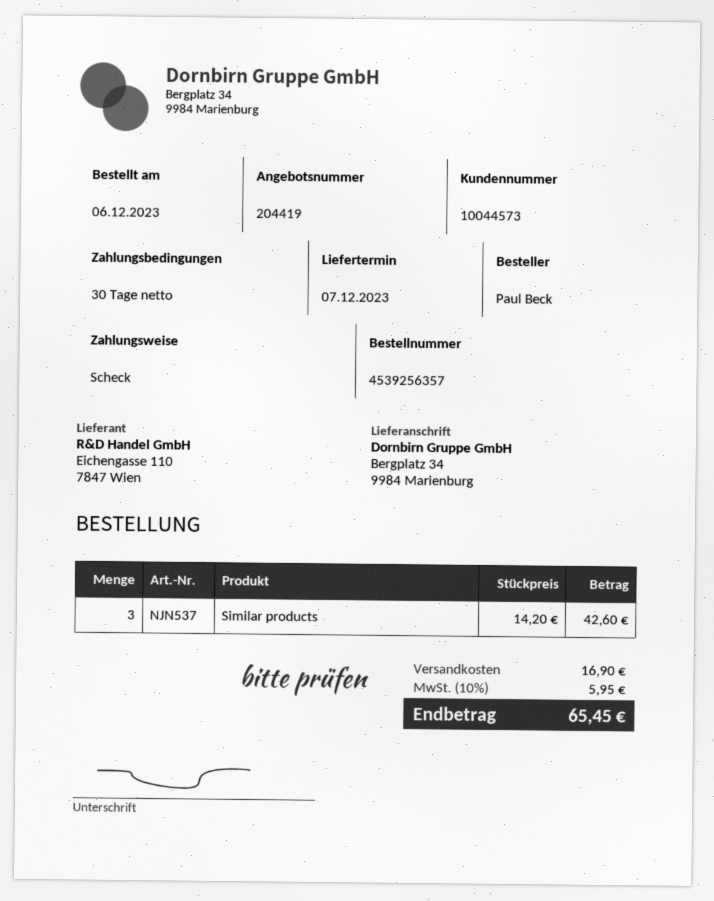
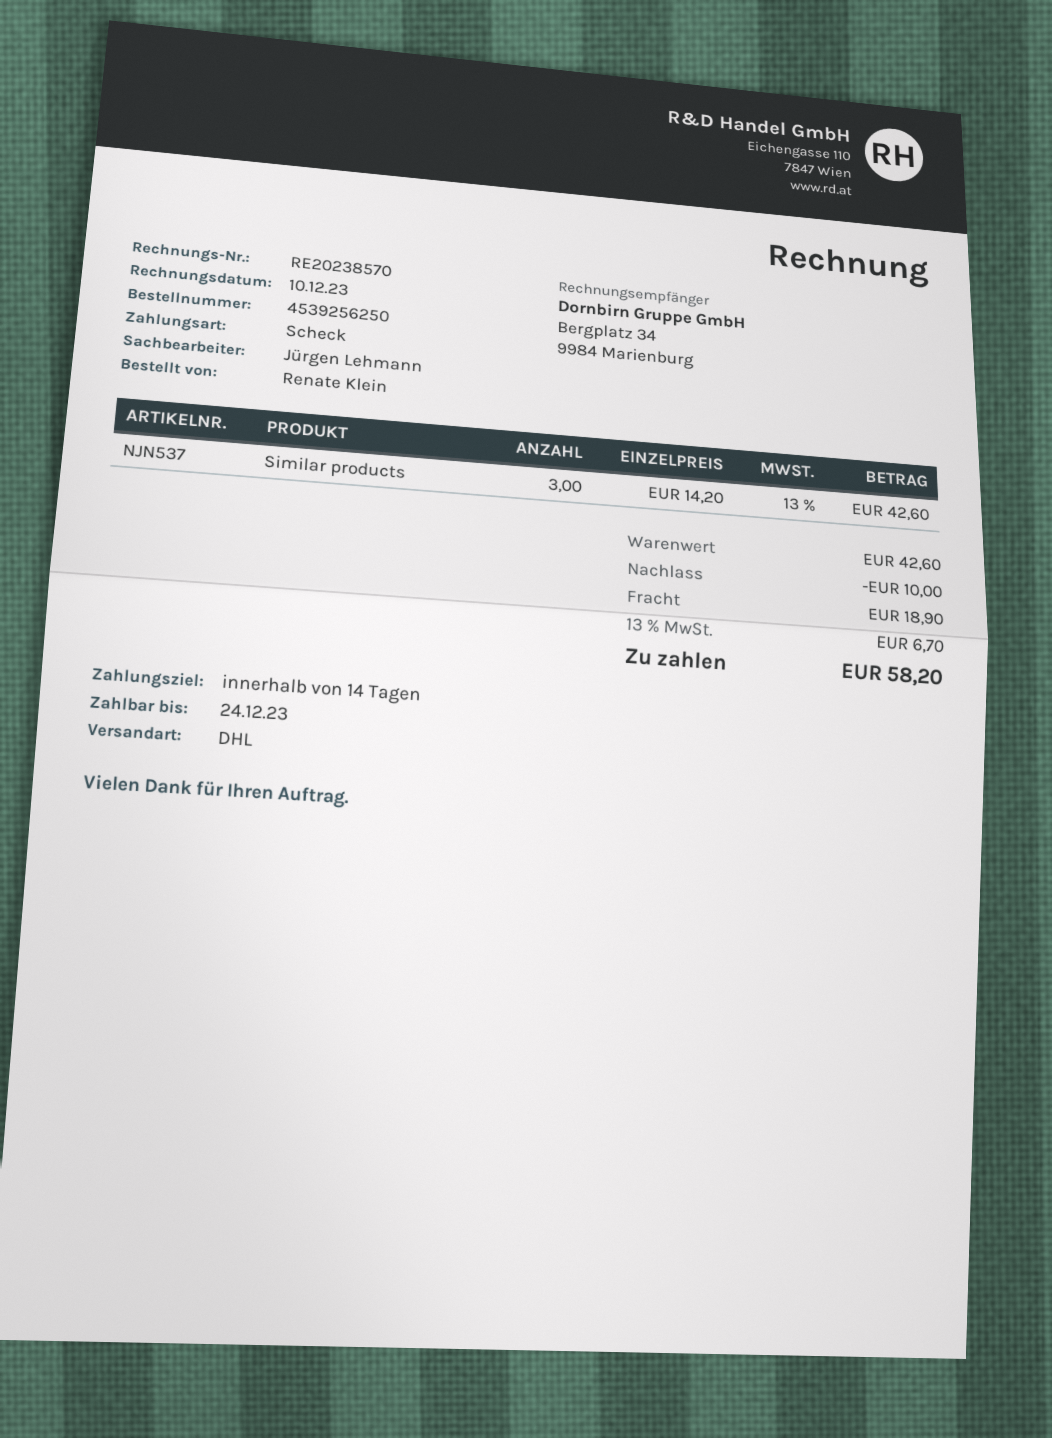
order number: 4539256357 -> 4539256250
payment terms: 30 days -> 14 days
ordered by: Paul Beck -> Renate Klein
discount: none -> 10.00
shipping: 16.90 -> 18.90
tax: 10% = 5.95 -> 13% = 6.70
total: 65.45 -> 58.20

